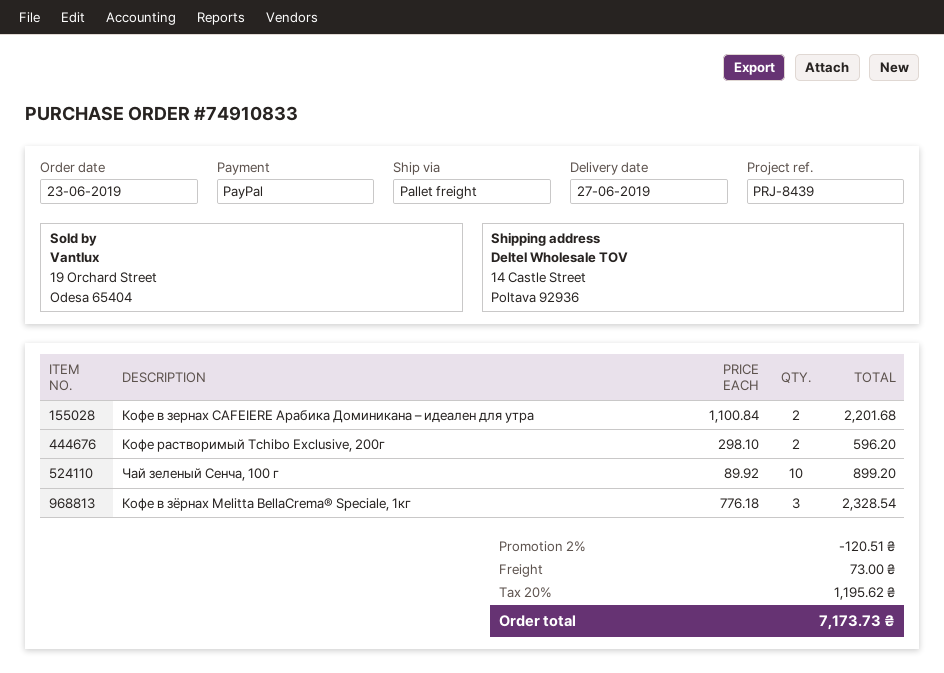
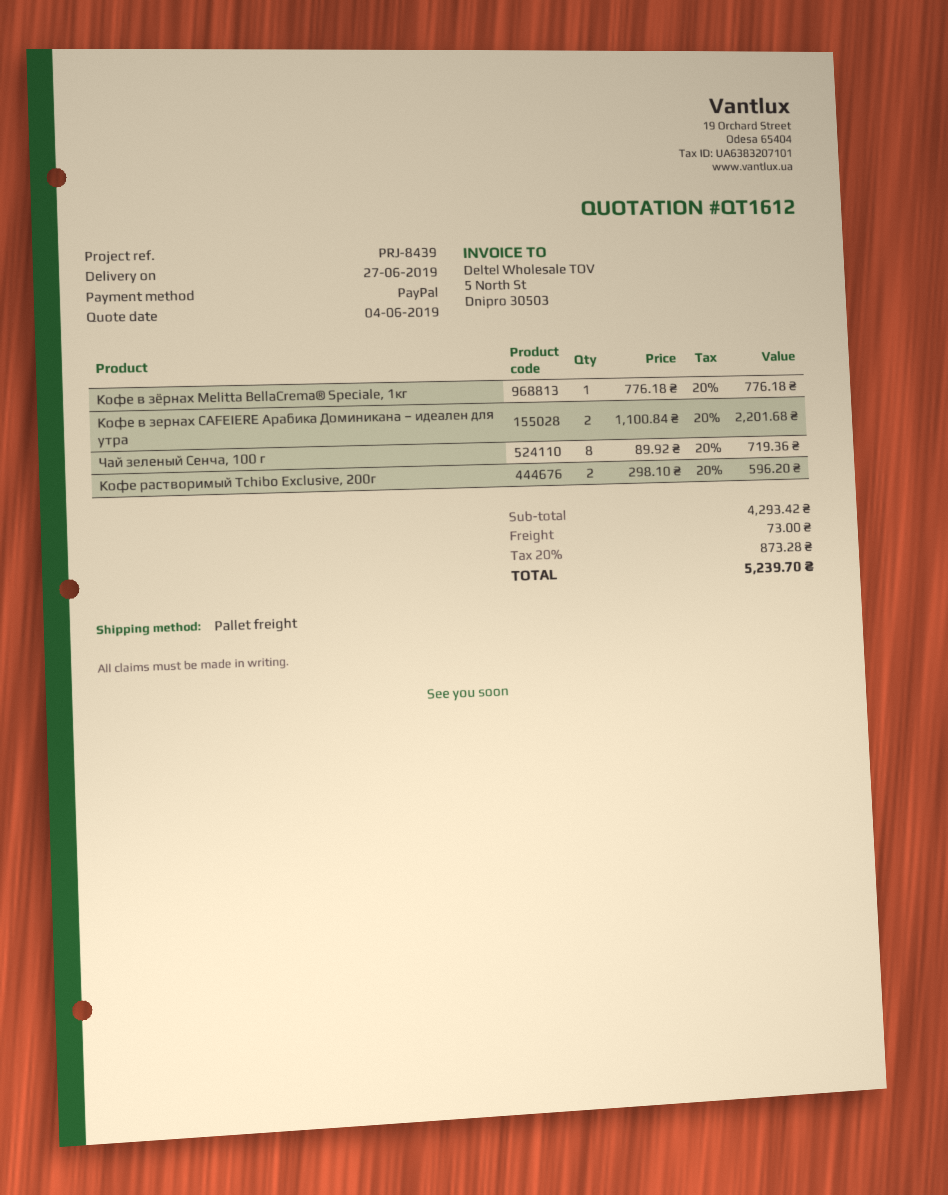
Чай зеленый Сенча, 100 г: 10 x 89.92 = 899.20 -> 8 x 89.92 = 719.36
Кофе в зёрнах Melitta BellaCrema® Speciale, 1кг: 3 x 776.18 = 2328.54 -> 1 x 776.18 = 776.18
discount: 2% = 120.51 -> none
tax: 20% = 1195.62 -> 20% = 873.28
total: 7173.73 -> 5239.70

